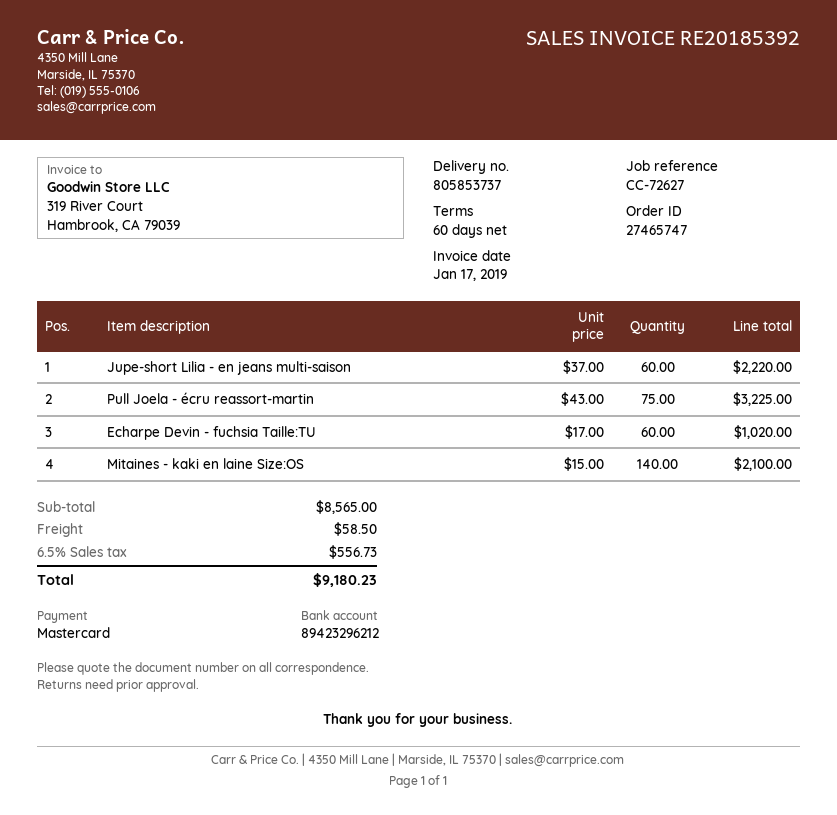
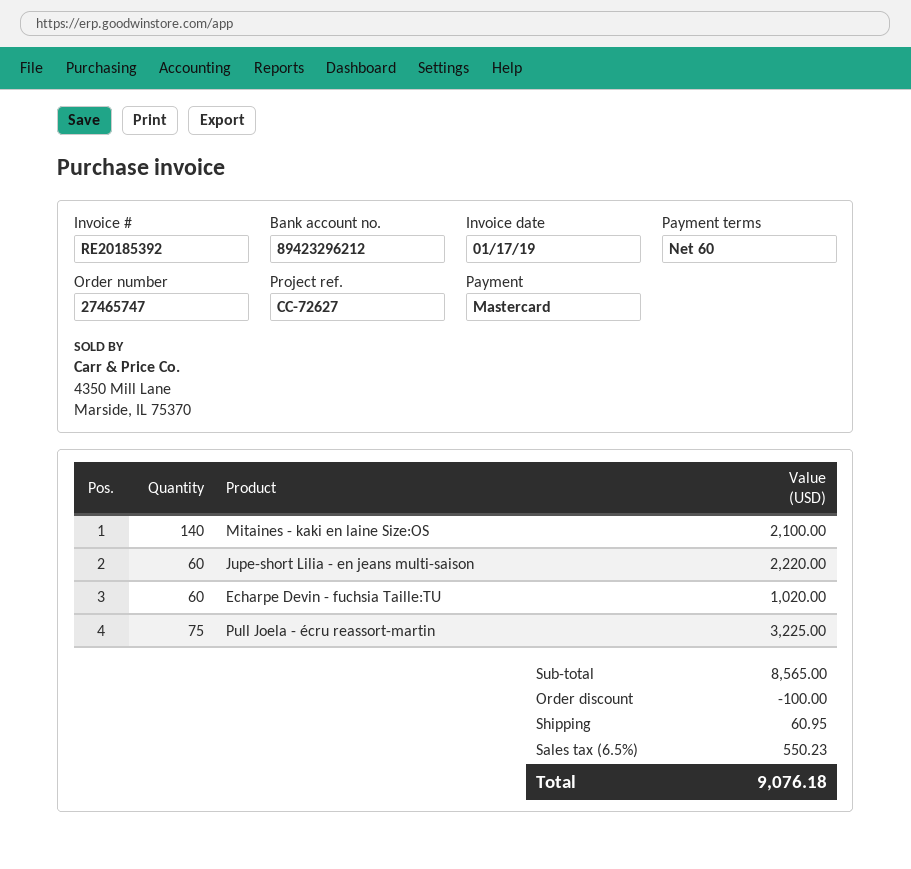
discount: none -> 100.00
shipping: 58.50 -> 60.95
tax: 6.5% = 556.73 -> 6.5% = 550.23
total: 9180.23 -> 9076.18

